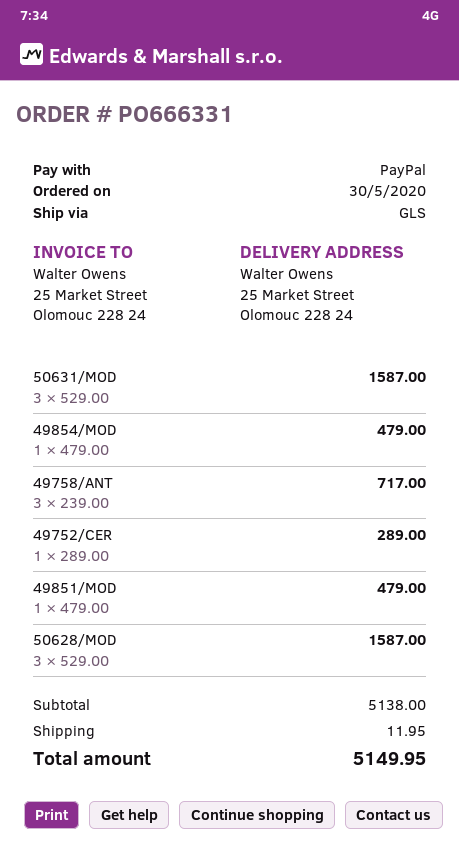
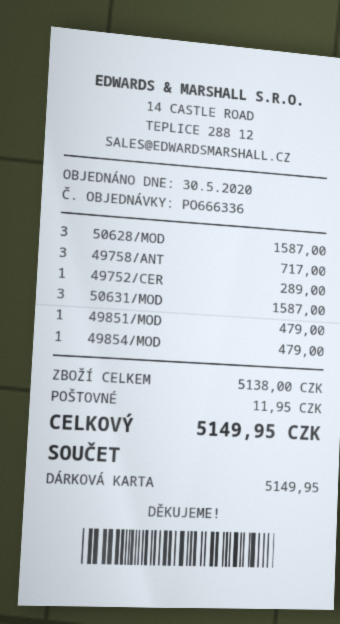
order number: PO666331 -> PO666336
payment method: PayPal -> gift card

